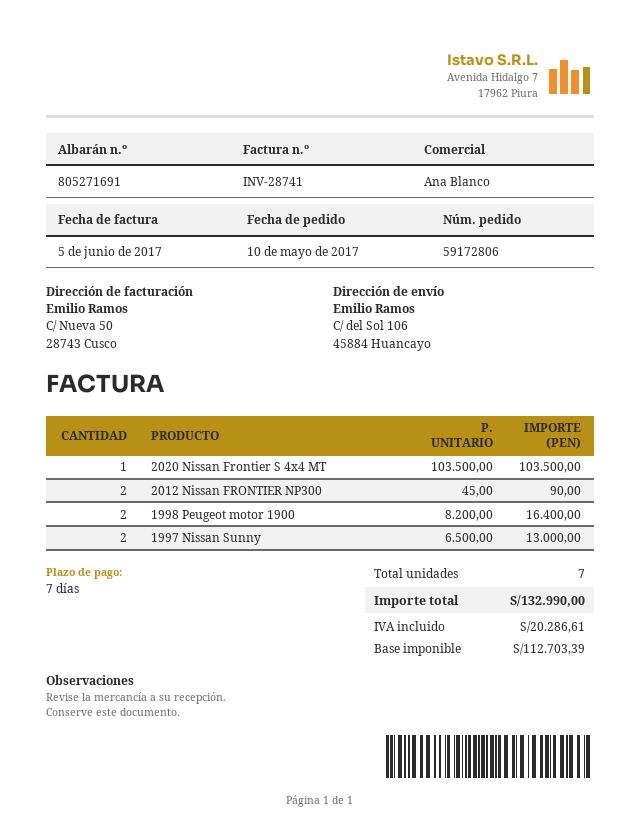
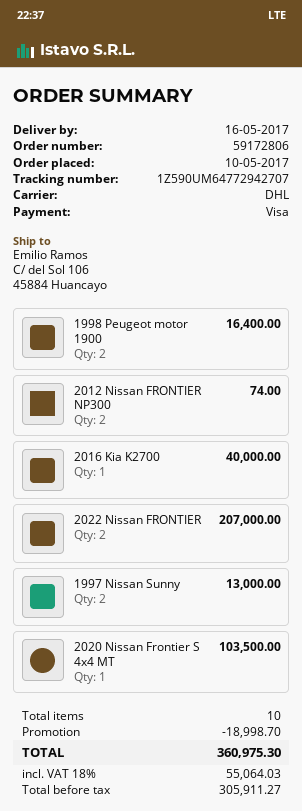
2012 Nissan FRONTIER NP300: 2 for 90.00 -> 2 for 74.00
2016 Kia K2700: none -> 1 for 40000.00
2022 Nissan FRONTIER: none -> 2 for 207000.00
total quantity: 7 -> 10
discount: none -> 18998.70
net: 112703.39 -> 305911.27
tax: 20286.61 -> 55064.03
total: 132990.00 -> 360975.30

